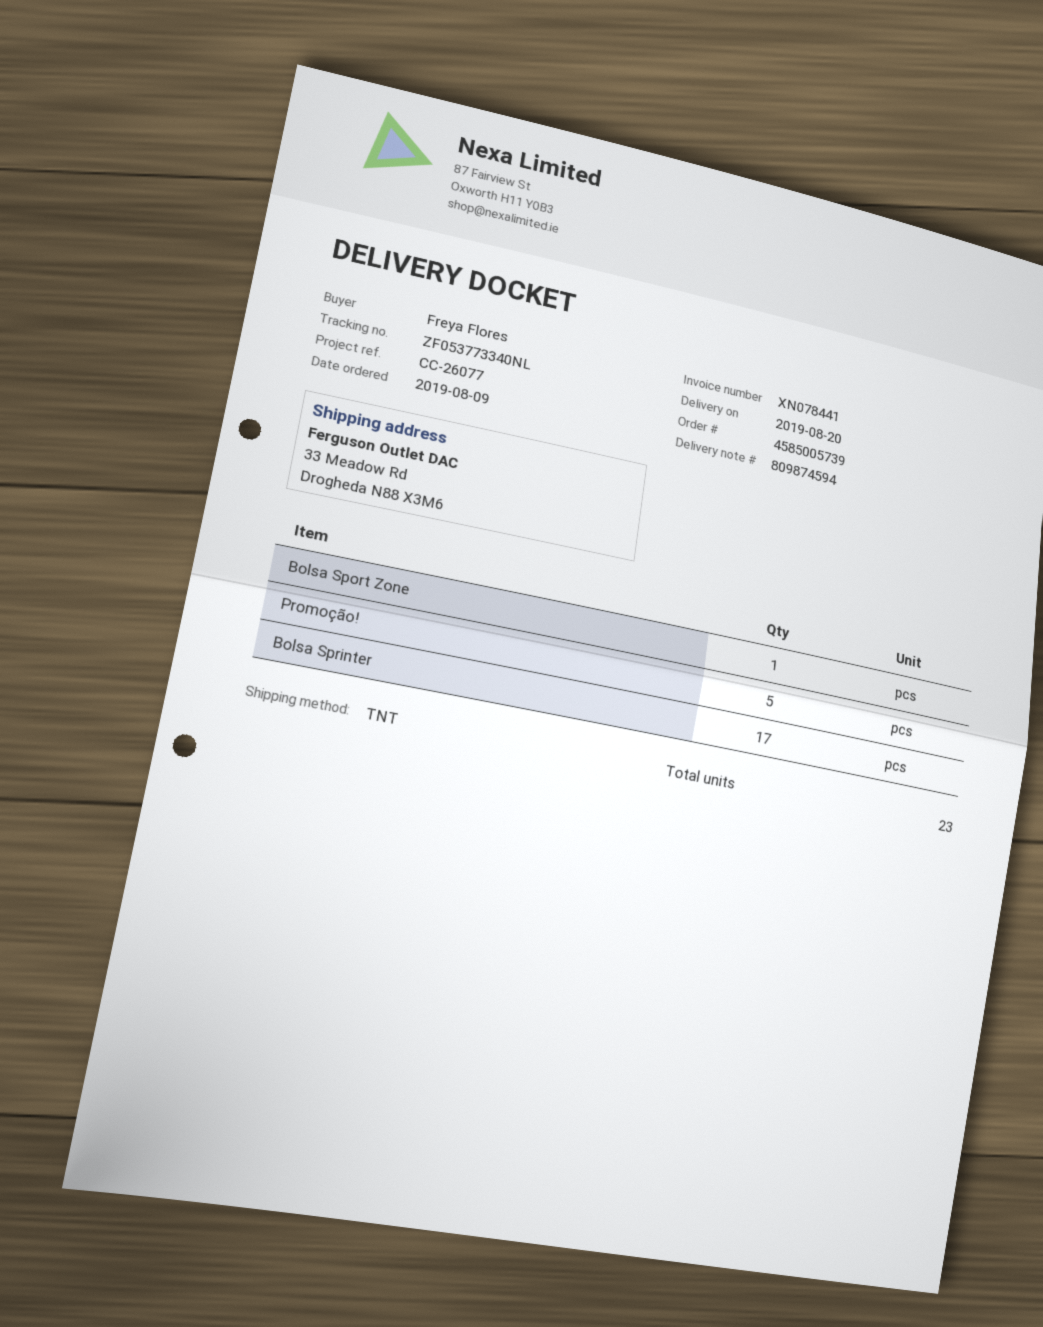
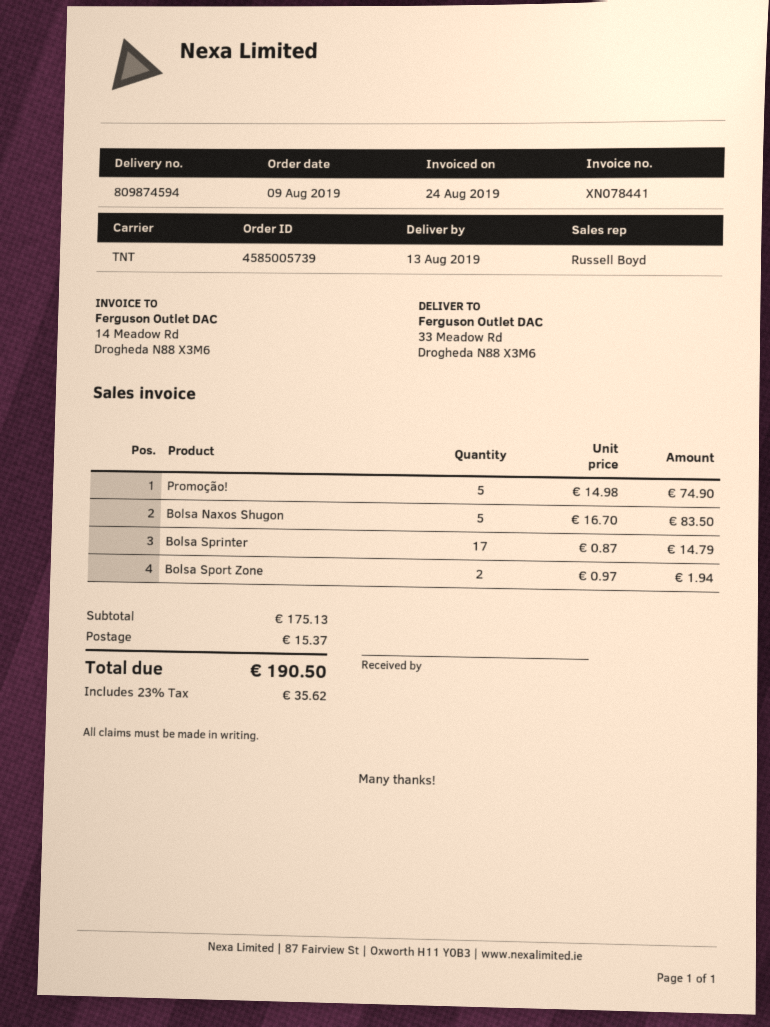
delivery date: 2019-08-20 -> 2019-08-13
Bolsa Sport Zone: 1 -> 2
Bolsa Naxos Shugon: none -> 5

